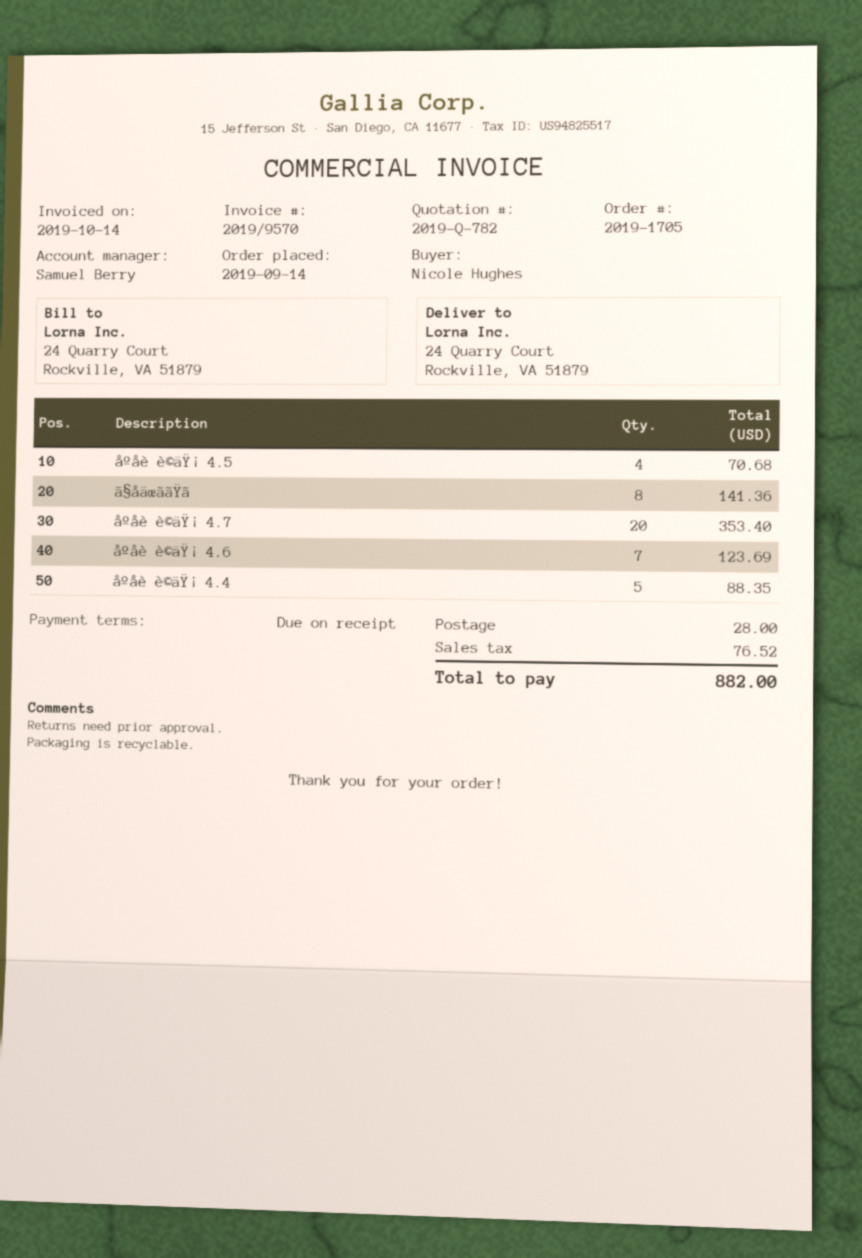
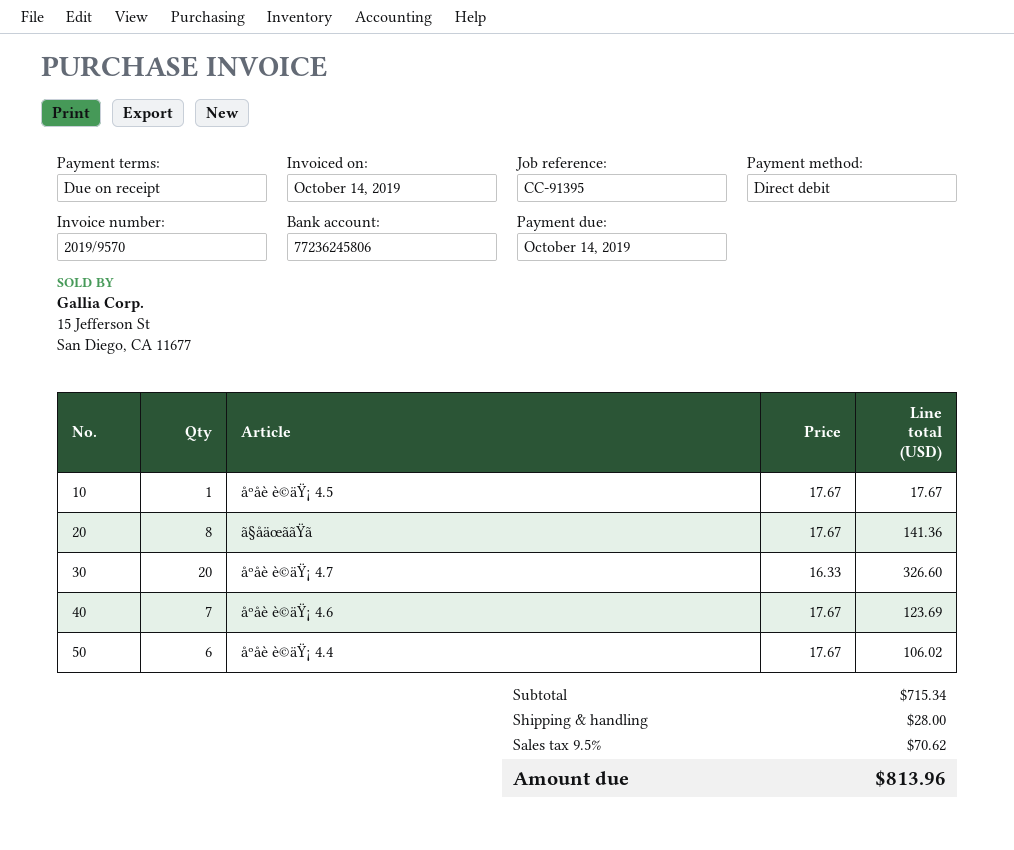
åºåè è©äŸ¡ 4.5: 4 for 70.68 -> 1 for 17.67
åºåè è©äŸ¡ 4.7: 20 for 353.40 -> 20 for 326.60
åºåè è©äŸ¡ 4.4: 5 for 88.35 -> 6 for 106.02
tax: 76.52 -> 70.62
total: 882.00 -> 813.96

